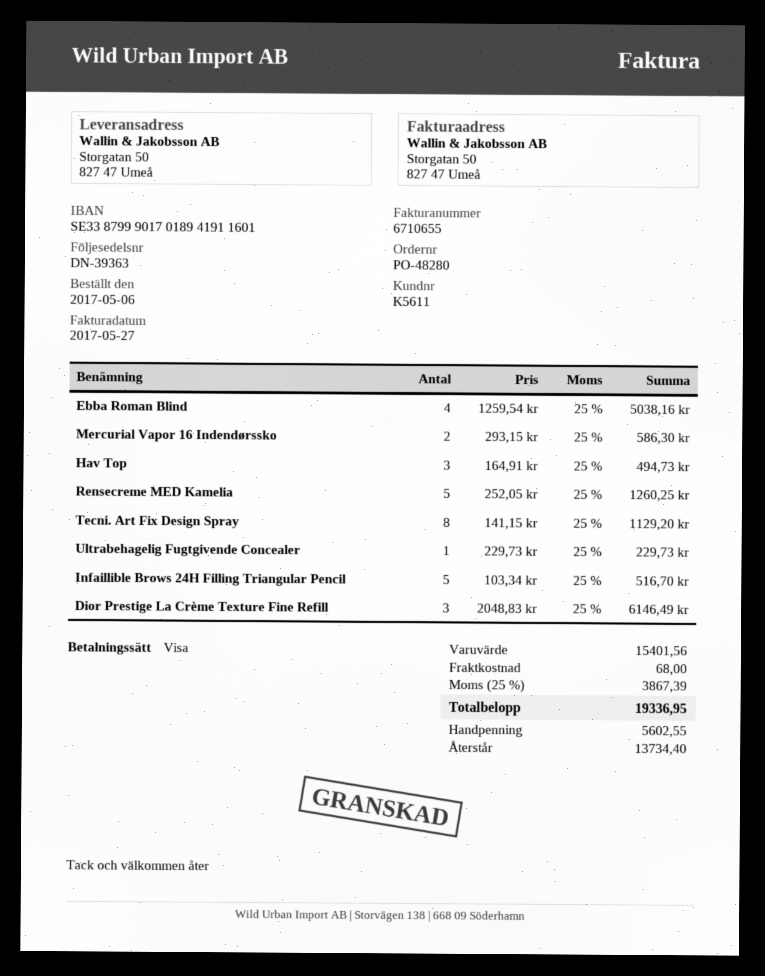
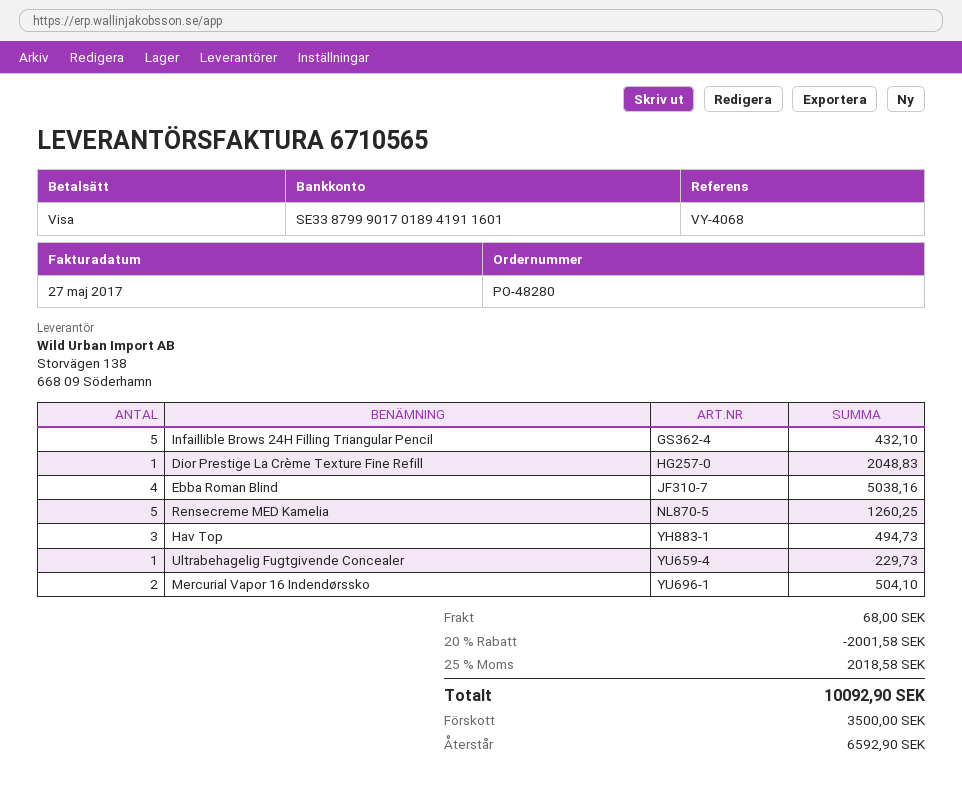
invoice number: 6710655 -> 6710565
Mercurial Vapor 16 Indendørssko: 2 for 586.30 -> 2 for 504.10
Tecni. Art Fix Design Spray: 8 for 1129.20 -> none
Infaillible Brows 24H Filling Triangular Pencil: 5 for 516.70 -> 5 for 432.10
Dior Prestige La Crème Texture Fine Refill: 3 for 6146.49 -> 1 for 2048.83
discount: none -> 20% = 2001.58
tax: 25% = 3867.39 -> 25% = 2018.58
total: 19336.95 -> 10092.90
deposit: 5602.55 -> 3500.00
balance: 13734.40 -> 6592.90

